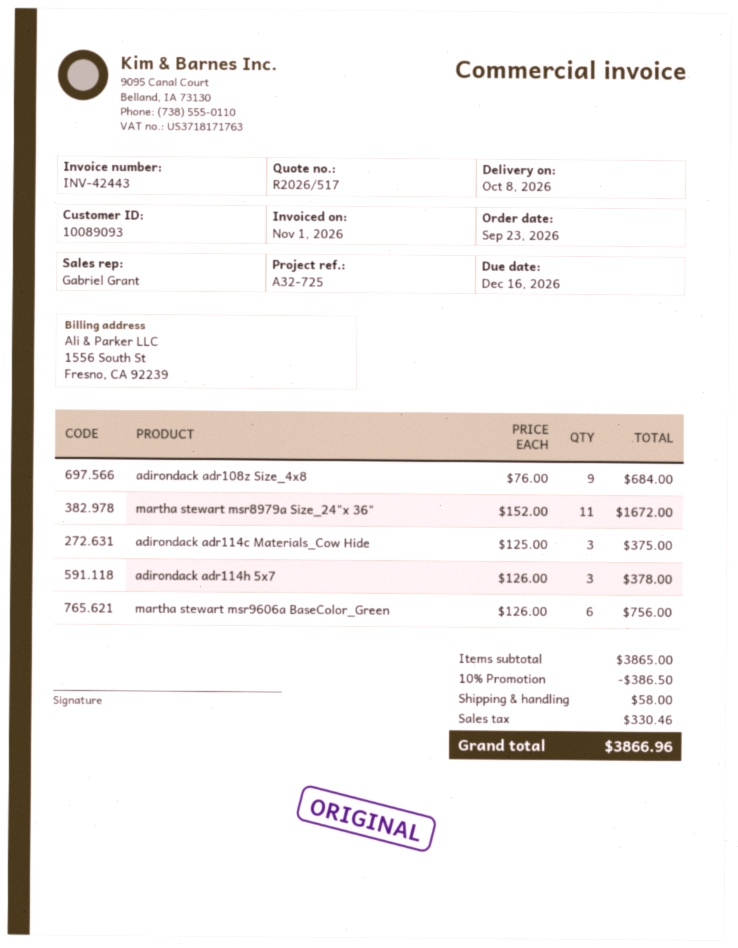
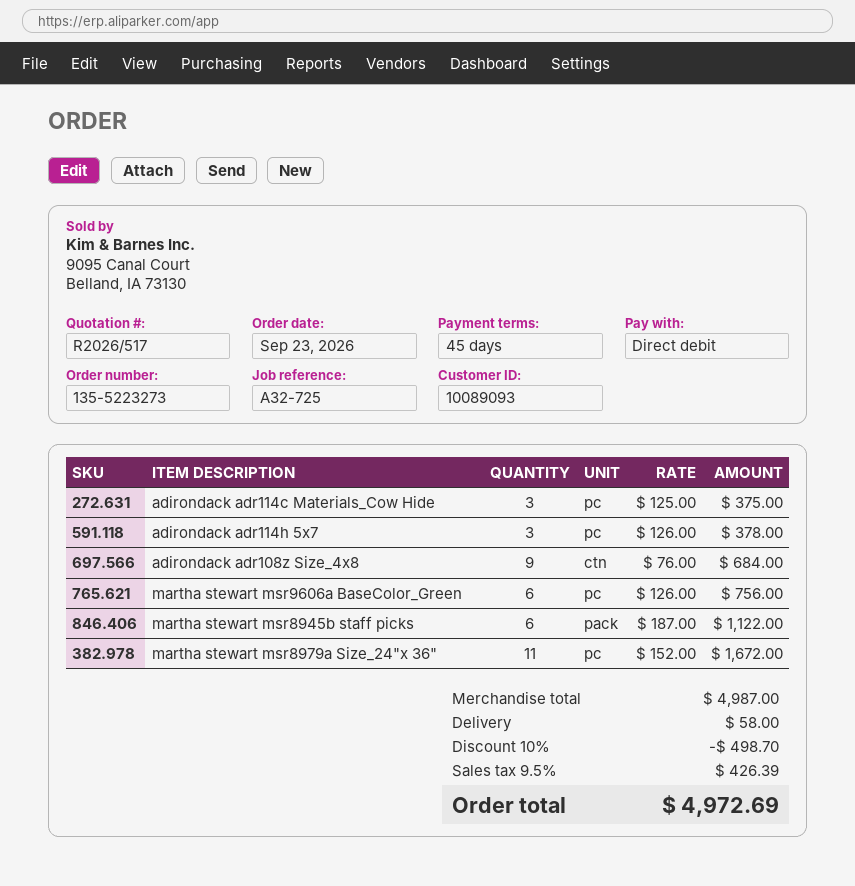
martha stewart msr8945b staff picks: none -> 6 x 187.00 = 1122.00
subtotal: 3865.00 -> 4987.00
discount: 10% = 386.50 -> 10% = 498.70
tax: 330.46 -> 426.39
total: 3866.96 -> 4972.69

